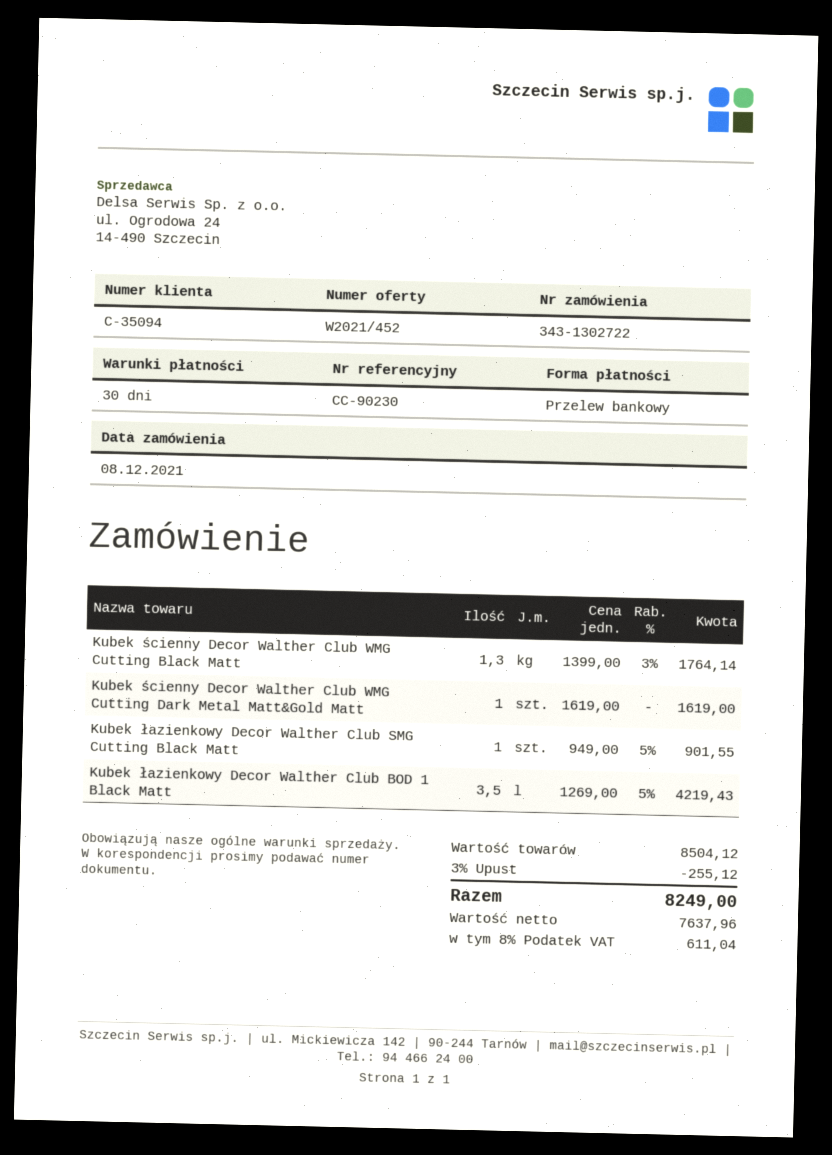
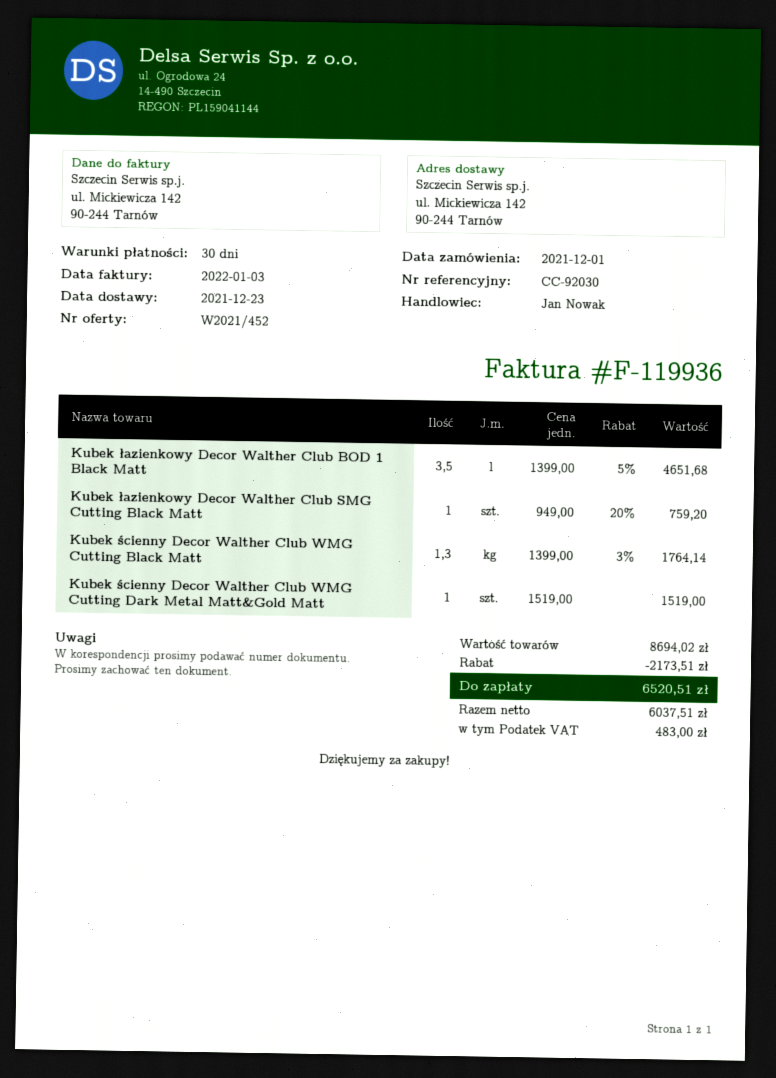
order date: 2021-12-08 -> 2021-12-01
reference: CC-90230 -> CC-92030
Kubek ścienny Decor Walther Club WMG Cutting Dark Metal Matt&Gold Matt: 1 x 1619.00 = 1619.00 -> 1 x 1519.00 = 1519.00
Kubek łazienkowy Decor Walther Club SMG Cutting Black Matt: 1 x 949.00 - 5% = 901.55 -> 1 x 949.00 - 20% = 759.20
Kubek łazienkowy Decor Walther Club BOD 1 Black Matt: 3.5 x 1269.00 - 5% = 4219.43 -> 3.5 x 1399.00 - 5% = 4651.68
subtotal: 8504.12 -> 8694.02
discount: 255.12 -> 2173.51
net: 7637.96 -> 6037.51
tax: 611.04 -> 483.00
total: 8249.00 -> 6520.51

